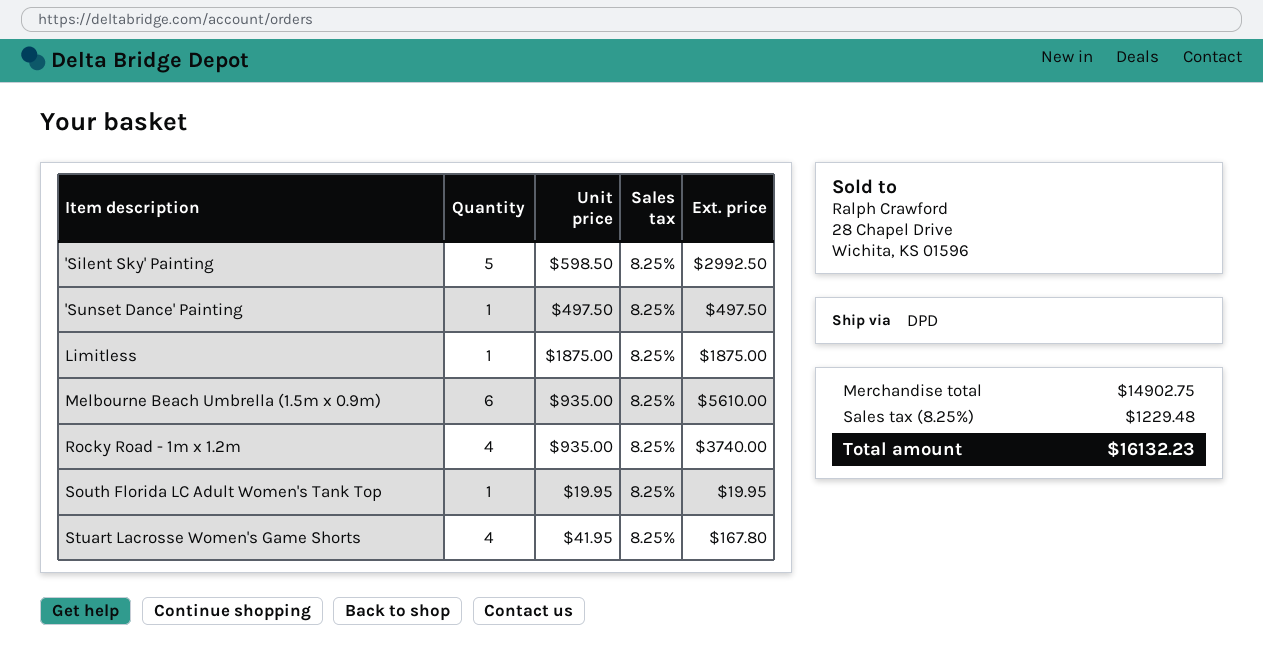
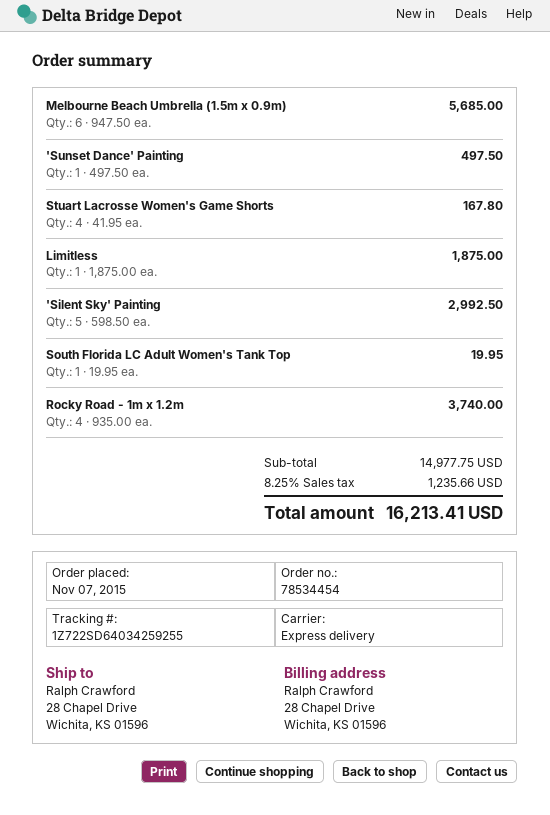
shipping method: DPD -> express
Melbourne Beach Umbrella (1.5m x 0.9m): 6 x 935.00 = 5610.00 -> 6 x 947.50 = 5685.00
subtotal: 14902.75 -> 14977.75
tax: 8.25% = 1229.48 -> 8.25% = 1235.66
total: 16132.23 -> 16213.41

